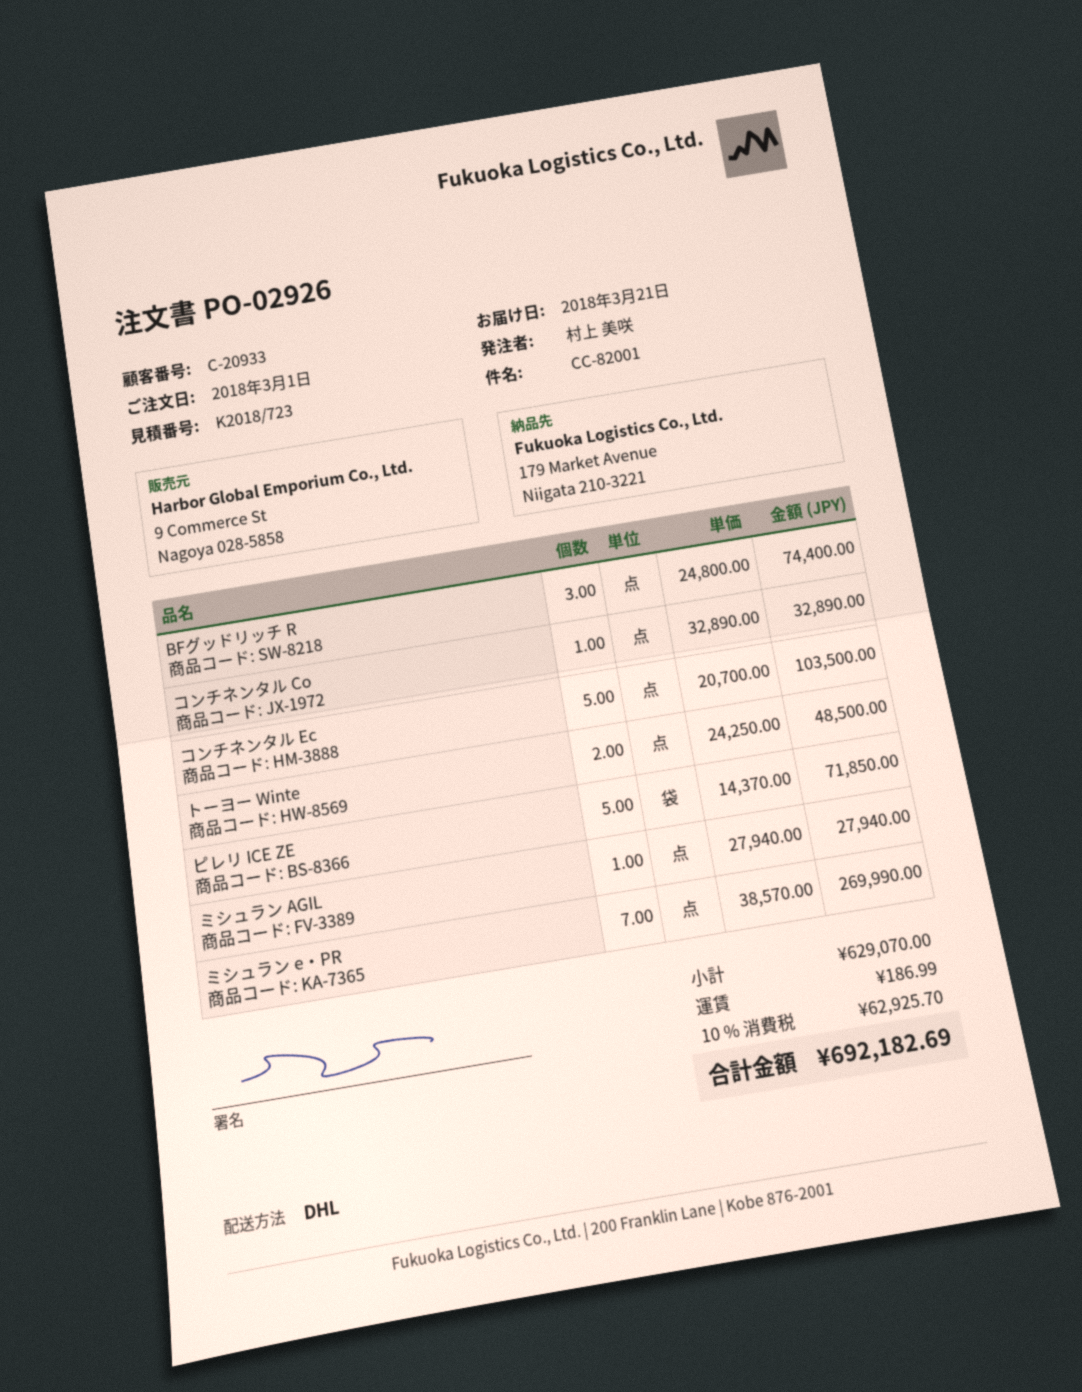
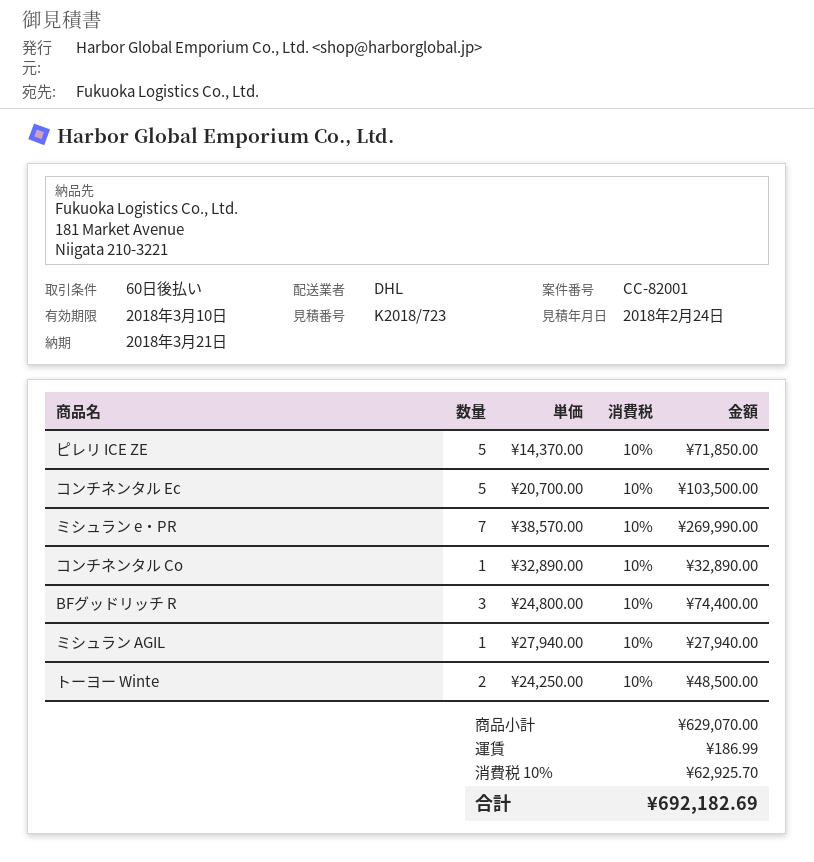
ship to: 179 Market Avenue, Niigata 210-3221 -> 181 Market Avenue, Niigata 210-3221

